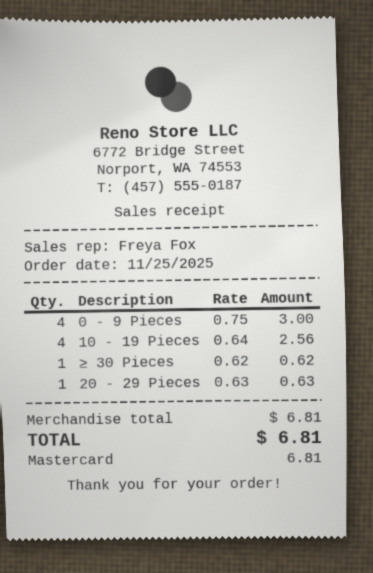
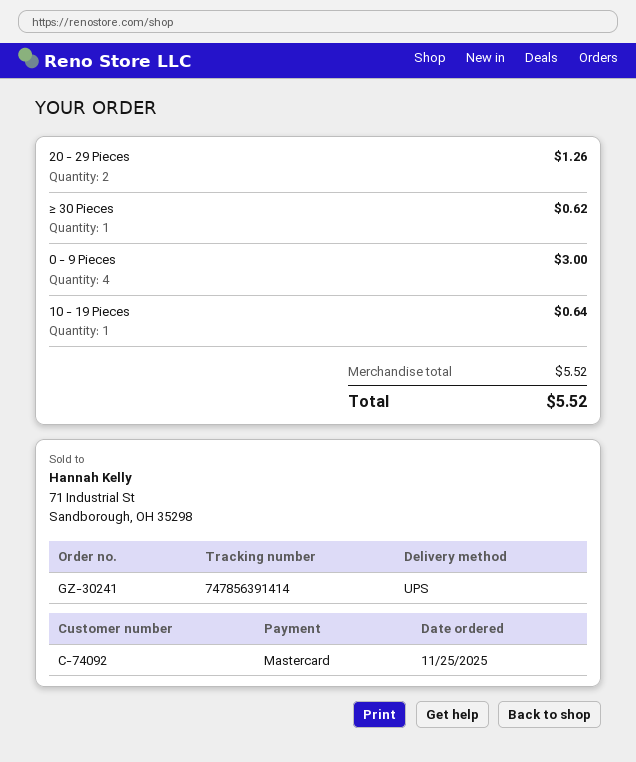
10 - 19 Pieces: 4 for 2.56 -> 1 for 0.64
20 - 29 Pieces: 1 for 0.63 -> 2 for 1.26
subtotal: 6.81 -> 5.52
total: 6.81 -> 5.52

